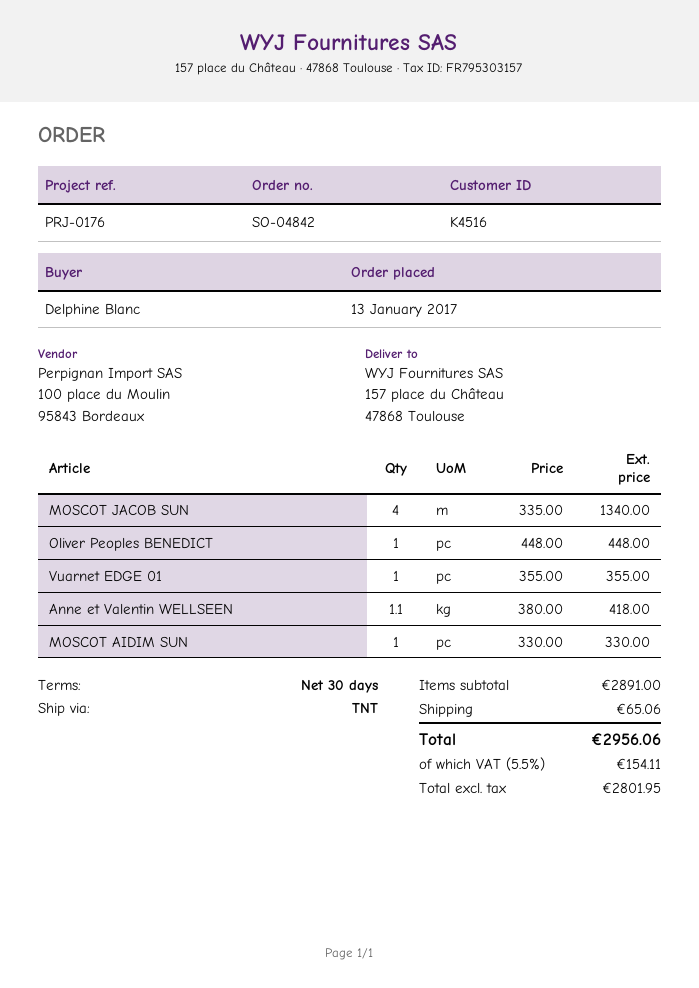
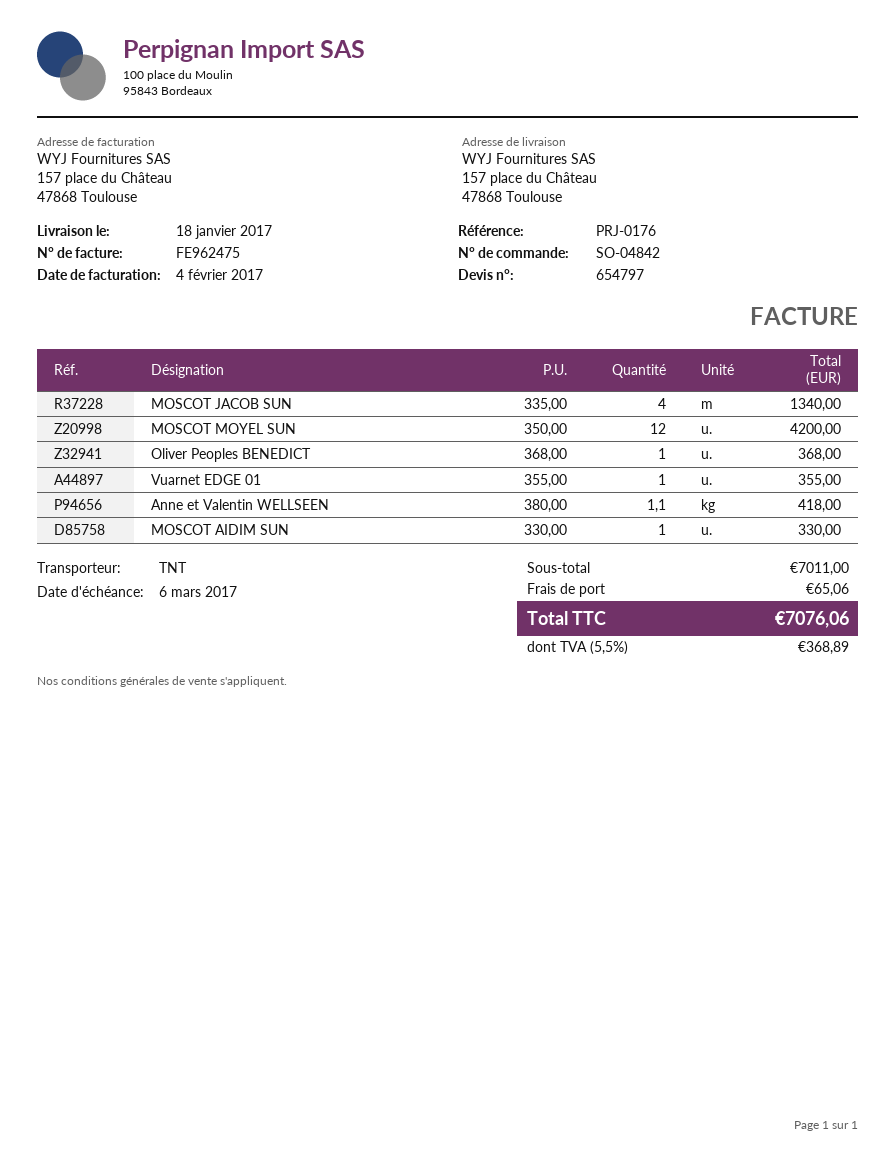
Oliver Peoples BENEDICT: 1 x 448.00 = 448.00 -> 1 x 368.00 = 368.00
MOSCOT MOYEL SUN: none -> 12 x 350.00 = 4200.00
subtotal: 2891.00 -> 7011.00
tax: 5.5% = 154.11 -> 5.5% = 368.89
total: 2956.06 -> 7076.06

